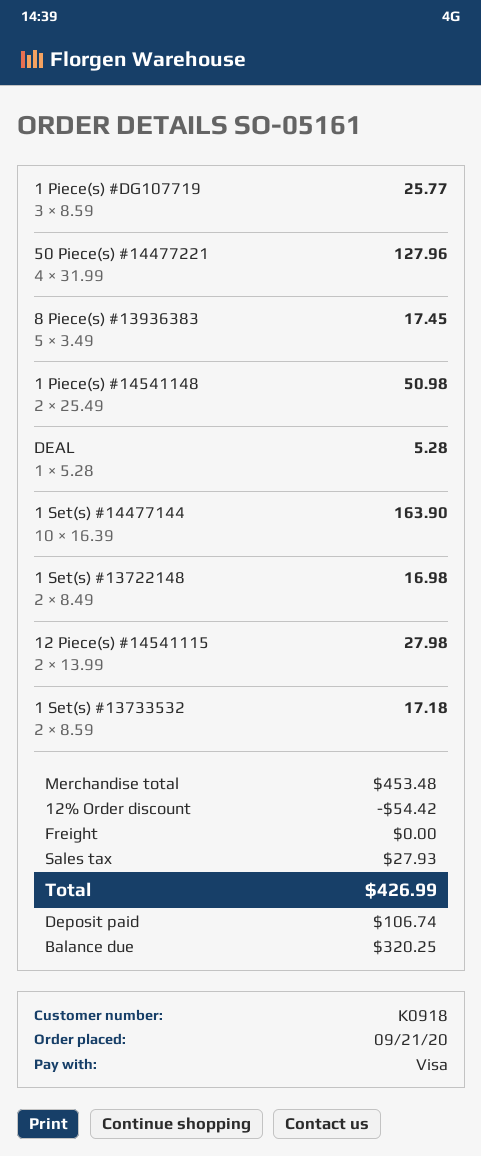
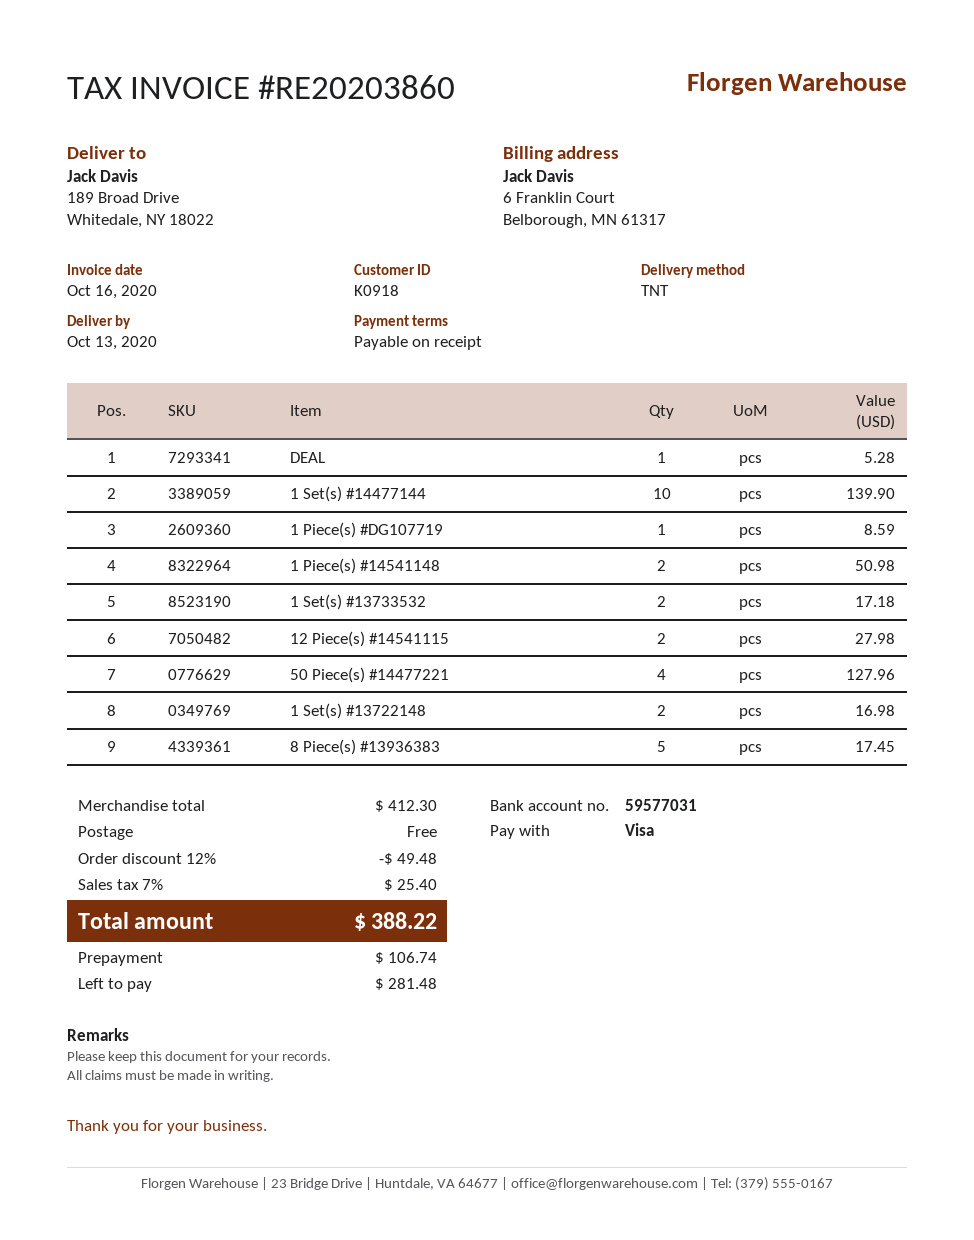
1 Piece(s) #DG107719: 3 for 25.77 -> 1 for 8.59
1 Set(s) #14477144: 10 for 163.90 -> 10 for 139.90
subtotal: 453.48 -> 412.30
discount: 12% = 54.42 -> 12% = 49.48
tax: 27.93 -> 25.40
total: 426.99 -> 388.22
balance: 320.25 -> 281.48

